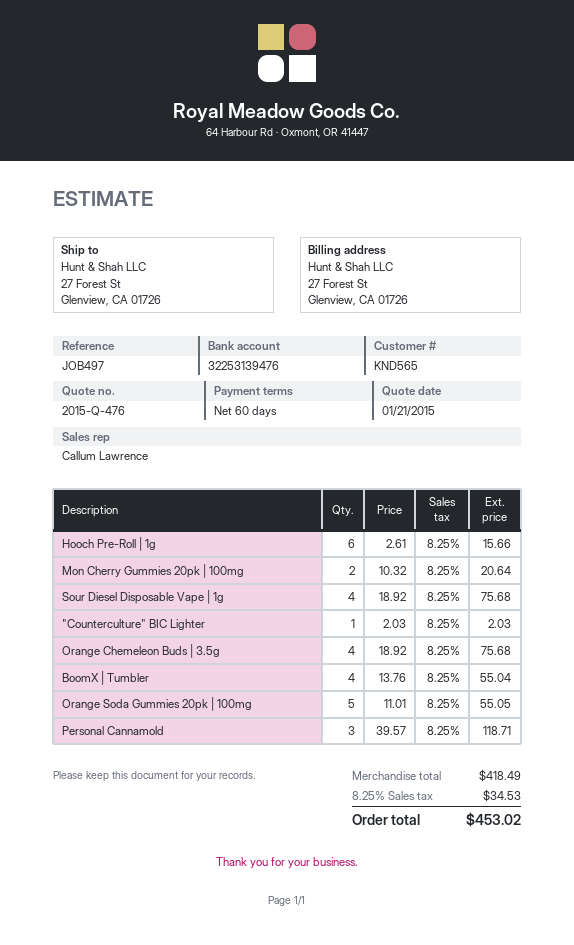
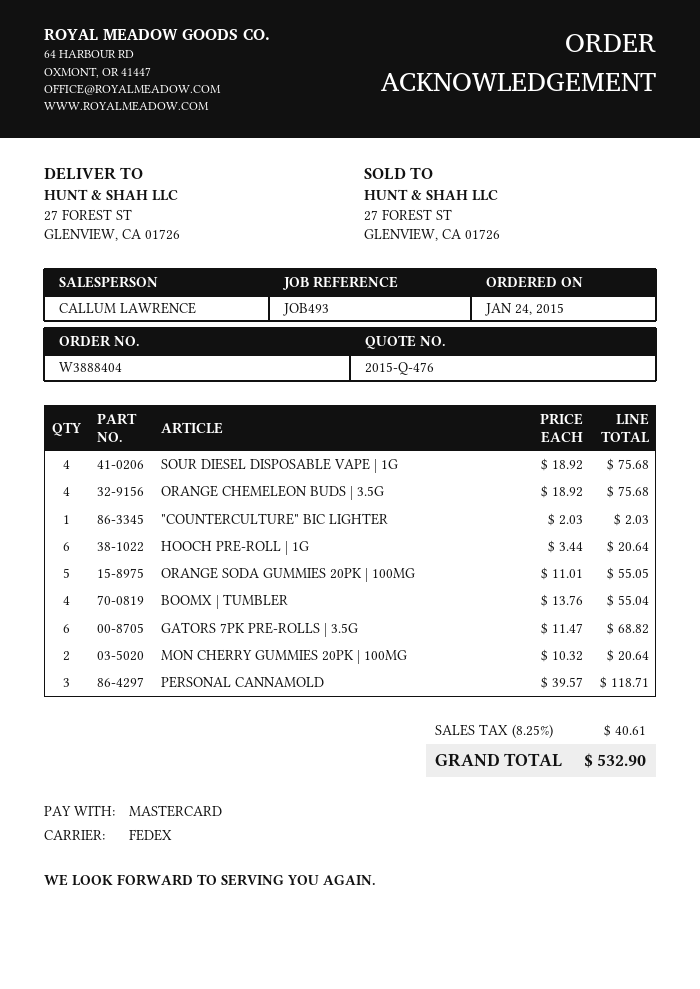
reference: JOB497 -> JOB493
Hooch Pre-Roll | 1g: 6 x 2.61 = 15.66 -> 6 x 3.44 = 20.64
GATORS 7PK PRE-ROLLS | 3.5G: none -> 6 x 11.47 = 68.82
tax: 8.25% = 34.53 -> 8.25% = 40.61
total: 453.02 -> 532.90

